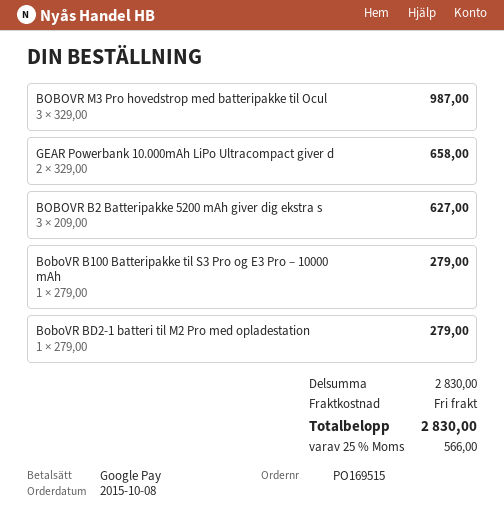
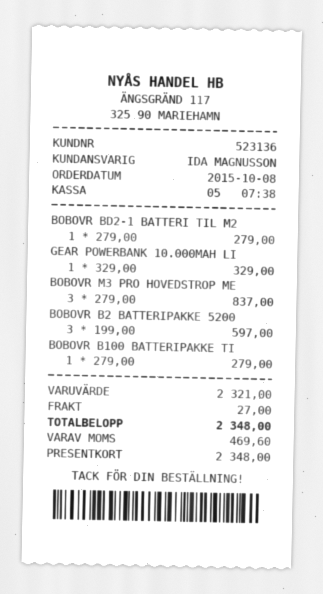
payment method: Google Pay -> gift card
BOBOVR M3 Pro hovedstrop med batteripakke til Ocul: 3 x 329.00 = 987.00 -> 3 x 279.00 = 837.00
GEAR Powerbank 10.000mAh LiPo Ultracompact giver d: 2 x 329.00 = 658.00 -> 1 x 329.00 = 329.00
BOBOVR B2 Batteripakke 5200 mAh giver dig ekstra s: 3 x 209.00 = 627.00 -> 3 x 199.00 = 597.00
subtotal: 2830.00 -> 2321.00
shipping: 0.00 -> 27.00
tax: 566.00 -> 469.60
total: 2830.00 -> 2348.00

